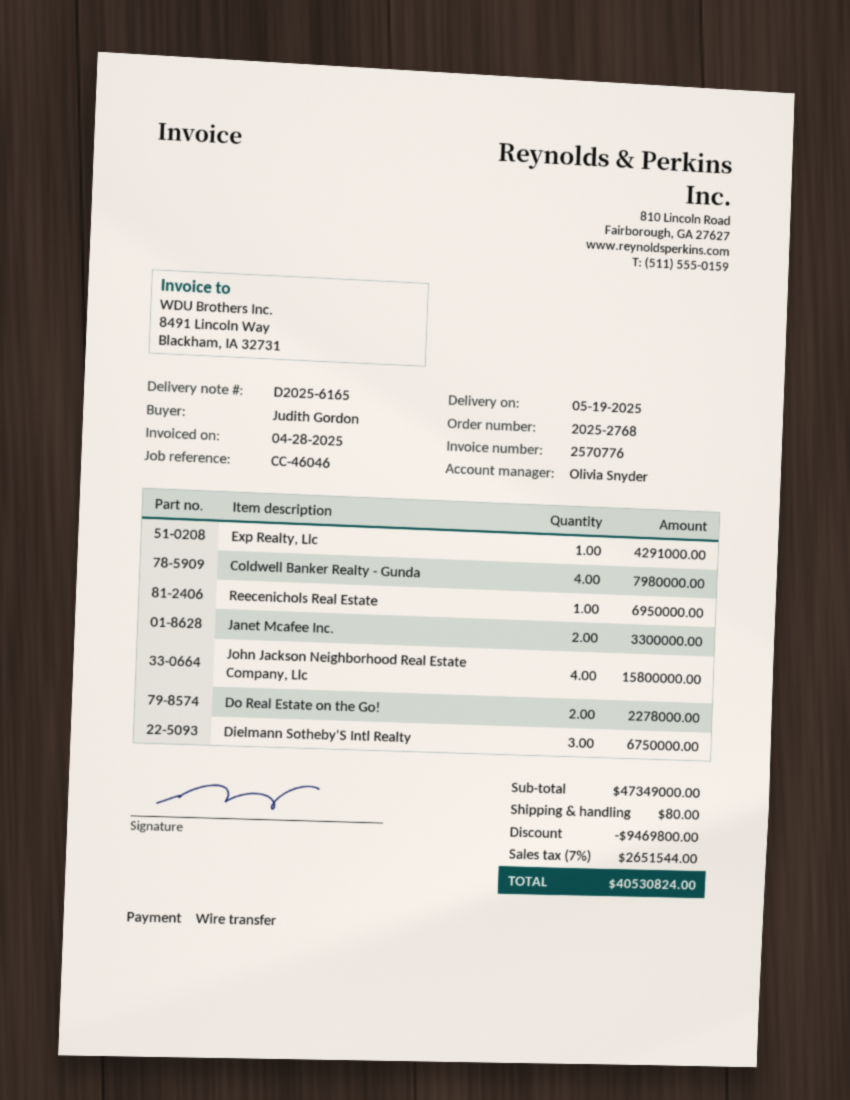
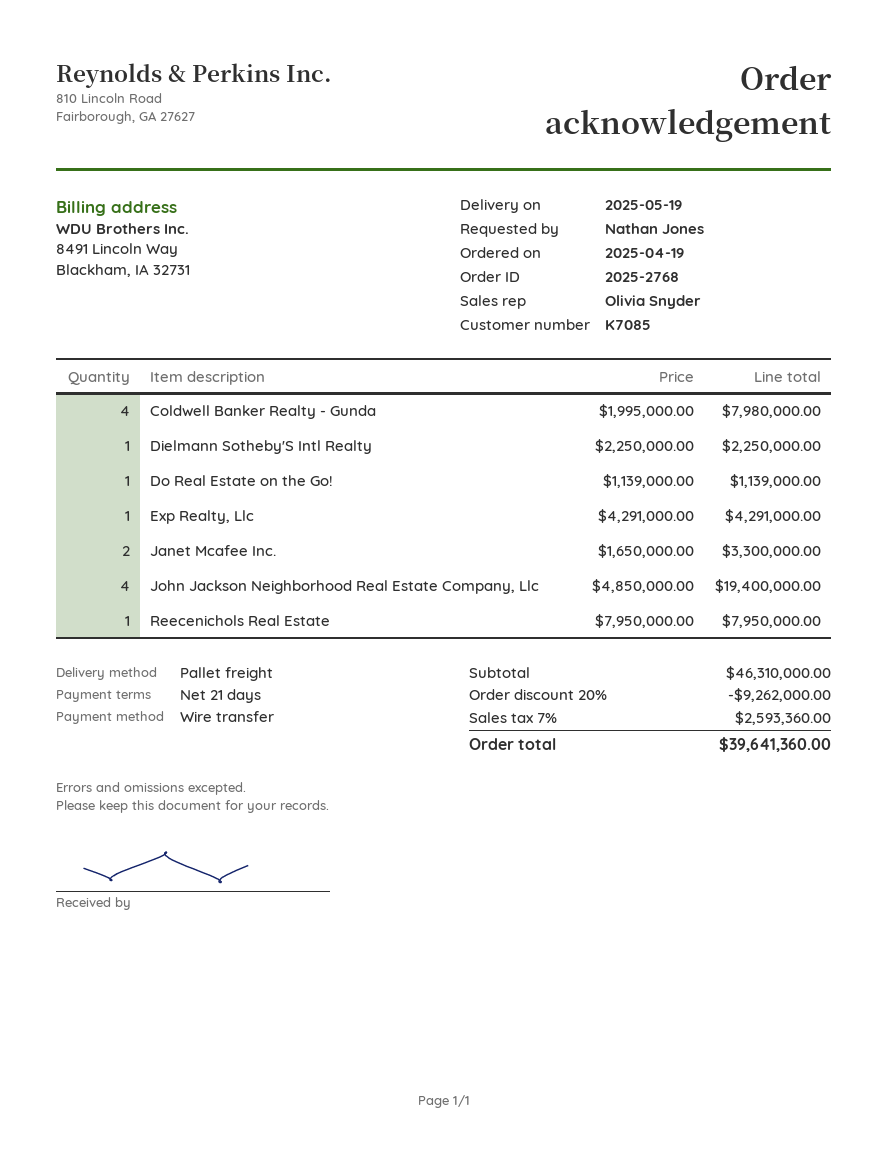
ordered by: Judith Gordon -> Nathan Jones
Reecenichols Real Estate: 1 for 6950000.00 -> 1 for 7950000.00
John Jackson Neighborhood Real Estate Company, Llc: 4 for 15800000.00 -> 4 for 19400000.00
Do Real Estate on the Go!: 2 for 2278000.00 -> 1 for 1139000.00
Dielmann Sotheby'S Intl Realty: 3 for 6750000.00 -> 1 for 2250000.00
subtotal: 47349000.00 -> 46310000.00
discount: 9469800.00 -> 9262000.00
shipping: 80.00 -> none
tax: 7% = 2651544.00 -> 7% = 2593360.00
total: 40530824.00 -> 39641360.00

